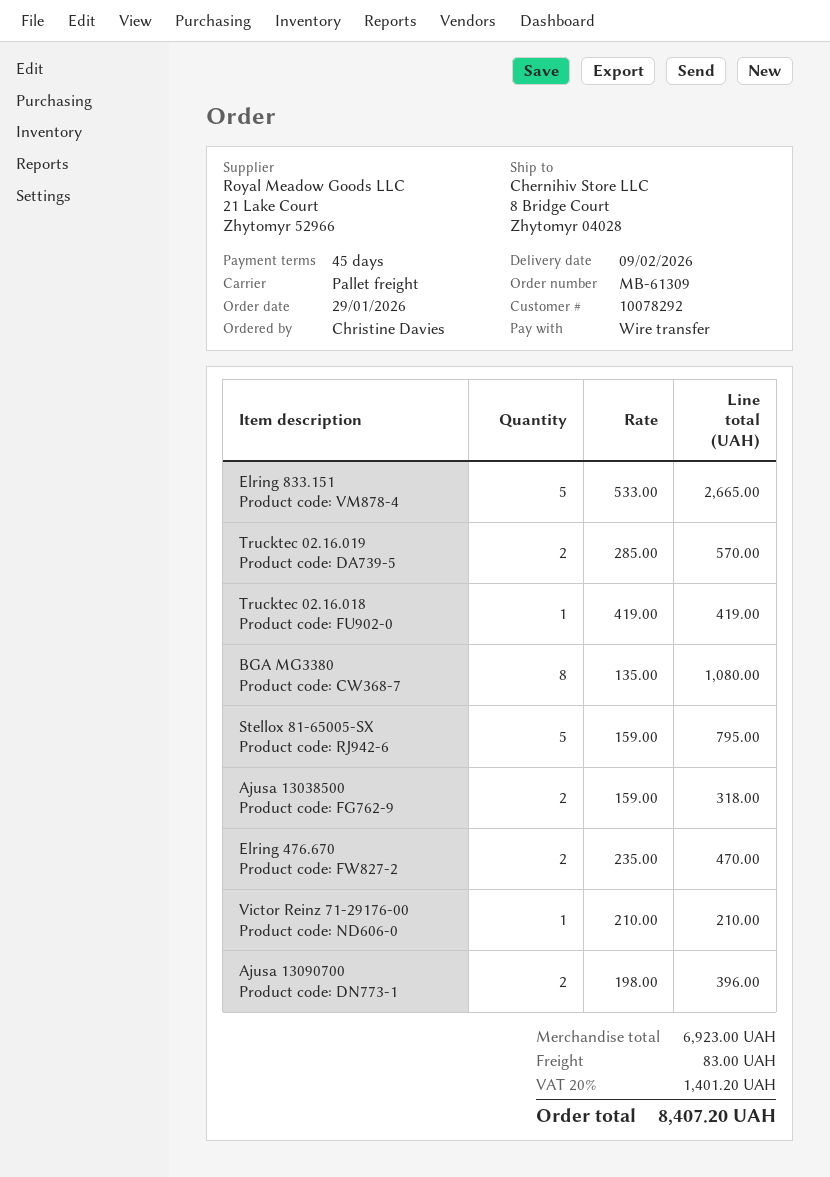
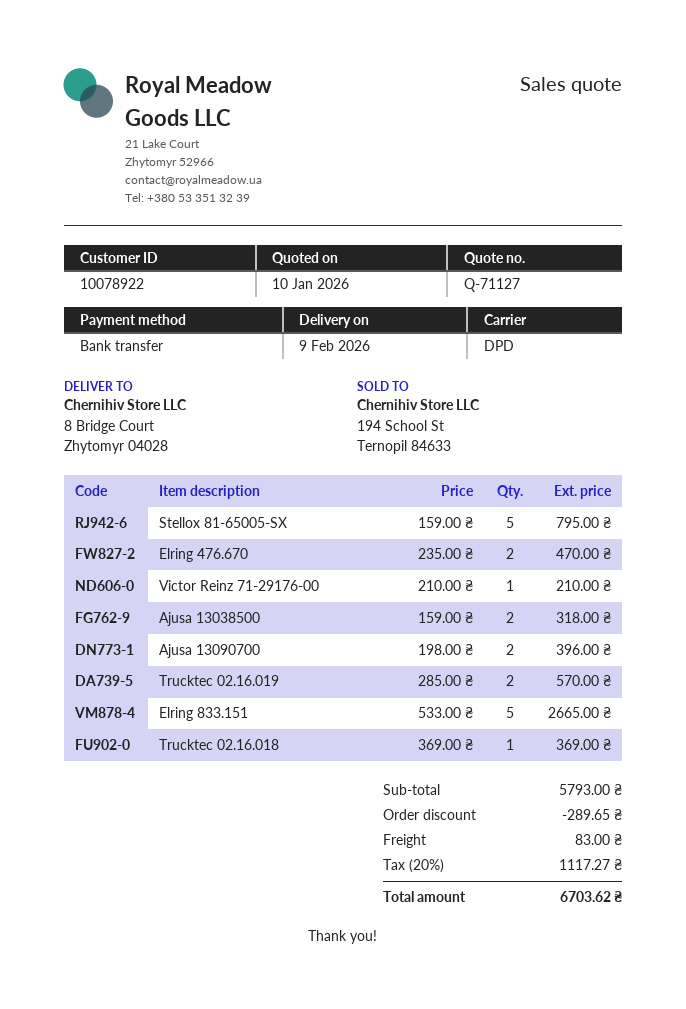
customer number: 10078292 -> 10078922
shipping method: pallet freight -> DPD
Trucktec 02.16.018: 1 x 419.00 = 419.00 -> 1 x 369.00 = 369.00
BGA MG3380: 8 x 135.00 = 1080.00 -> none
subtotal: 6923.00 -> 5793.00
discount: none -> 289.65
tax: 20% = 1401.20 -> 20% = 1117.27
total: 8407.20 -> 6703.62

